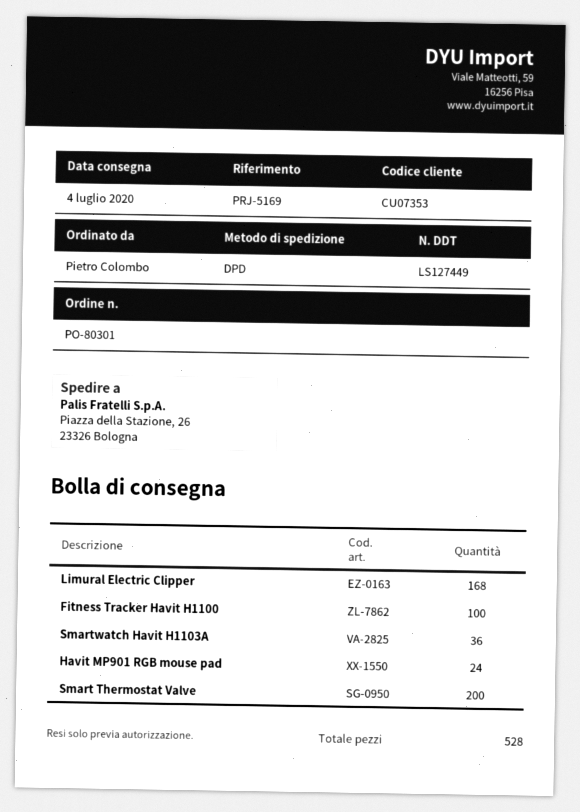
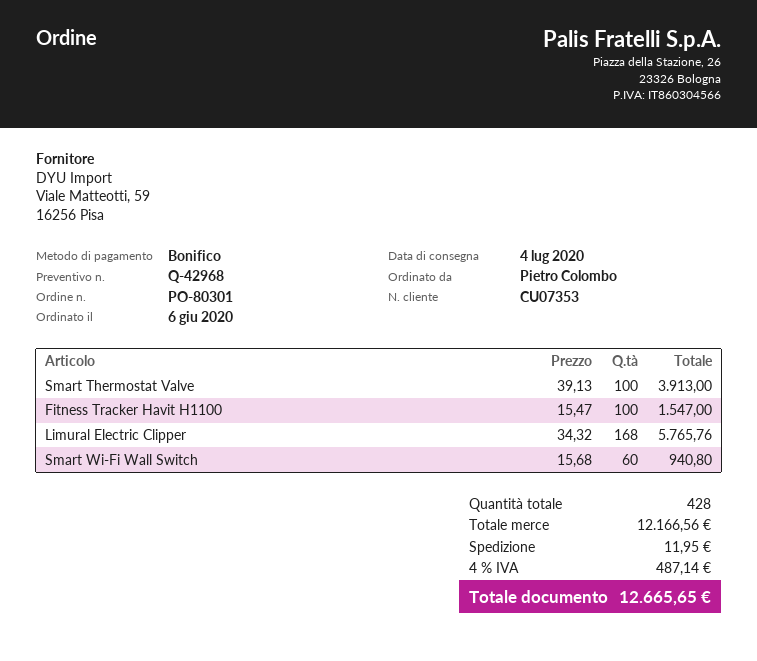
Smartwatch Havit H1103A: 36 -> none
Havit MP901 RGB mouse pad: 24 -> none
Smart Thermostat Valve: 200 -> 100
Smart Wi-Fi Wall Switch: none -> 60
total quantity: 528 -> 428

